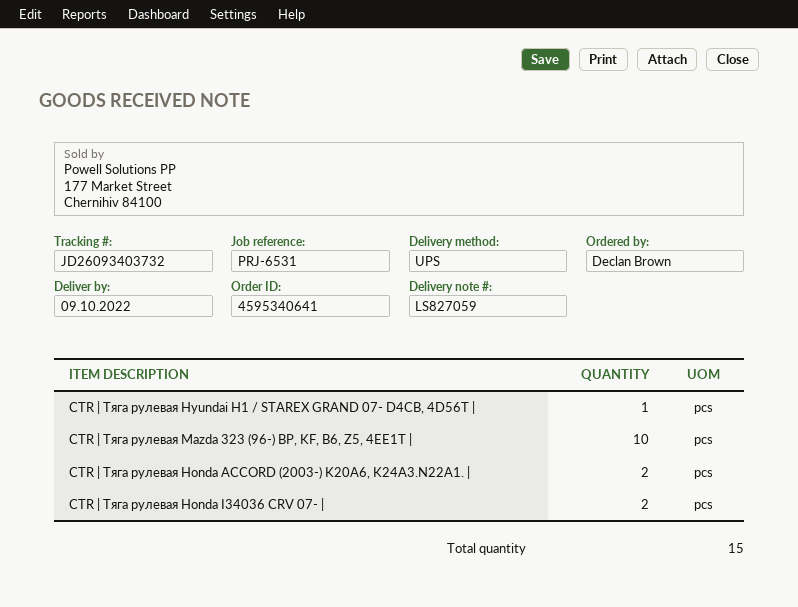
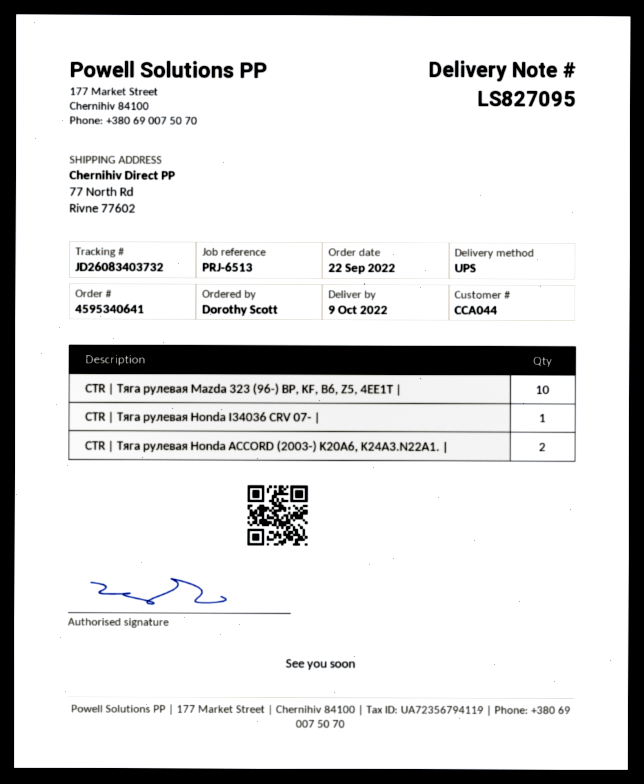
delivery note number: LS827059 -> LS827095
reference: PRJ-6531 -> PRJ-6513
ordered by: Declan Brown -> Dorothy Scott
tracking number: JD26093403732 -> JD26083403732
CTR | Тяга рулевая Hyundai H1 / STAREX GRAND 07- D4CB, 4D56T |: 1 -> none
CTR | Тяга рулевая Honda I34036 CRV 07- |: 2 -> 1

